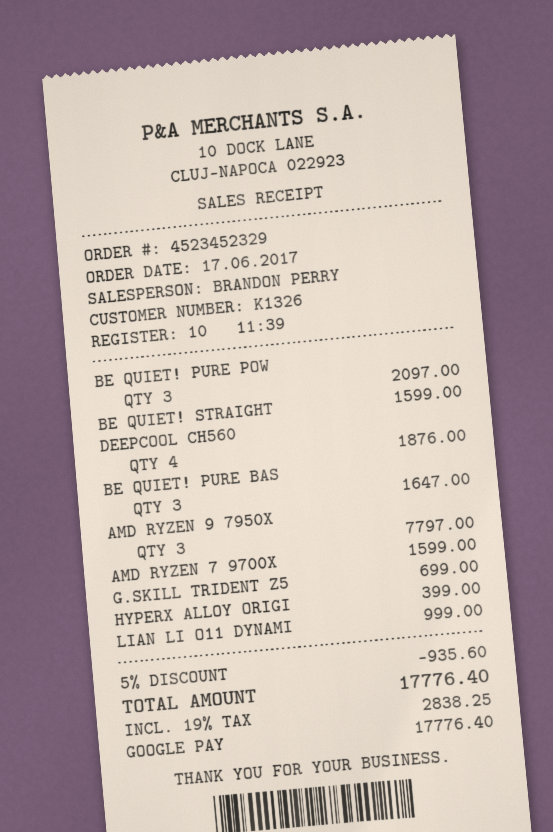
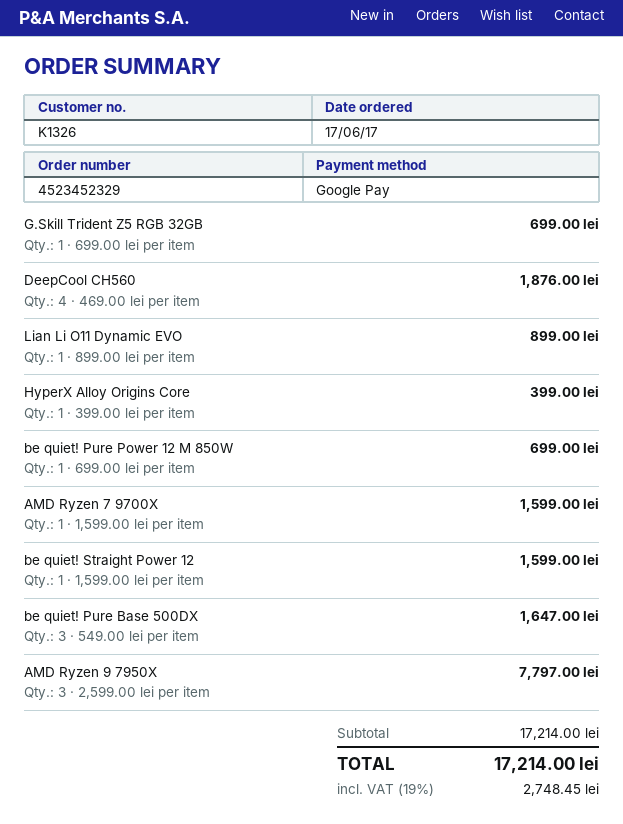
BE QUIET! PURE POW: 3 for 2097.00 -> 1 for 699.00
LIAN LI O11 DYNAMI: 1 for 999.00 -> 1 for 899.00
discount: 5% = 935.60 -> none
tax: 19% = 2838.25 -> 19% = 2748.45
total: 17776.40 -> 17214.00

